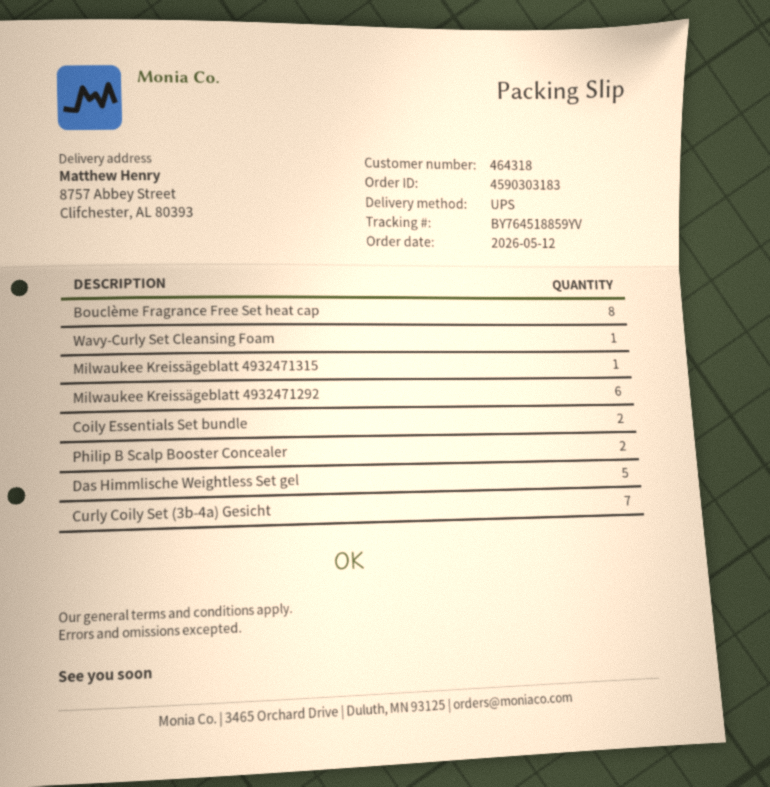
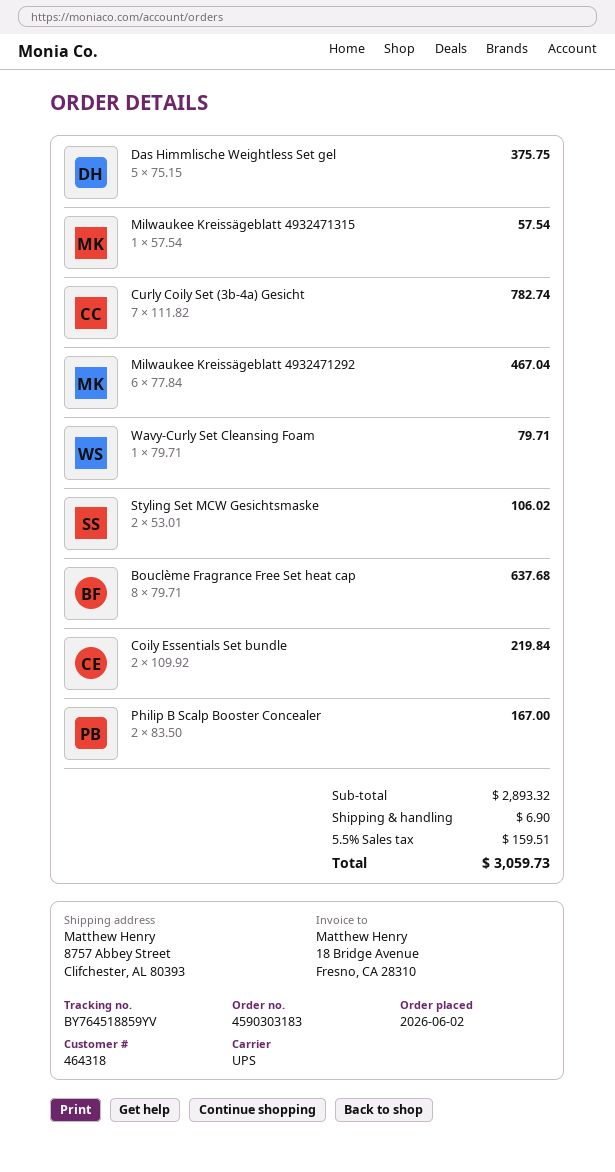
order date: 2026-05-12 -> 2026-06-02
Styling Set MCW Gesichtsmaske: none -> 2

